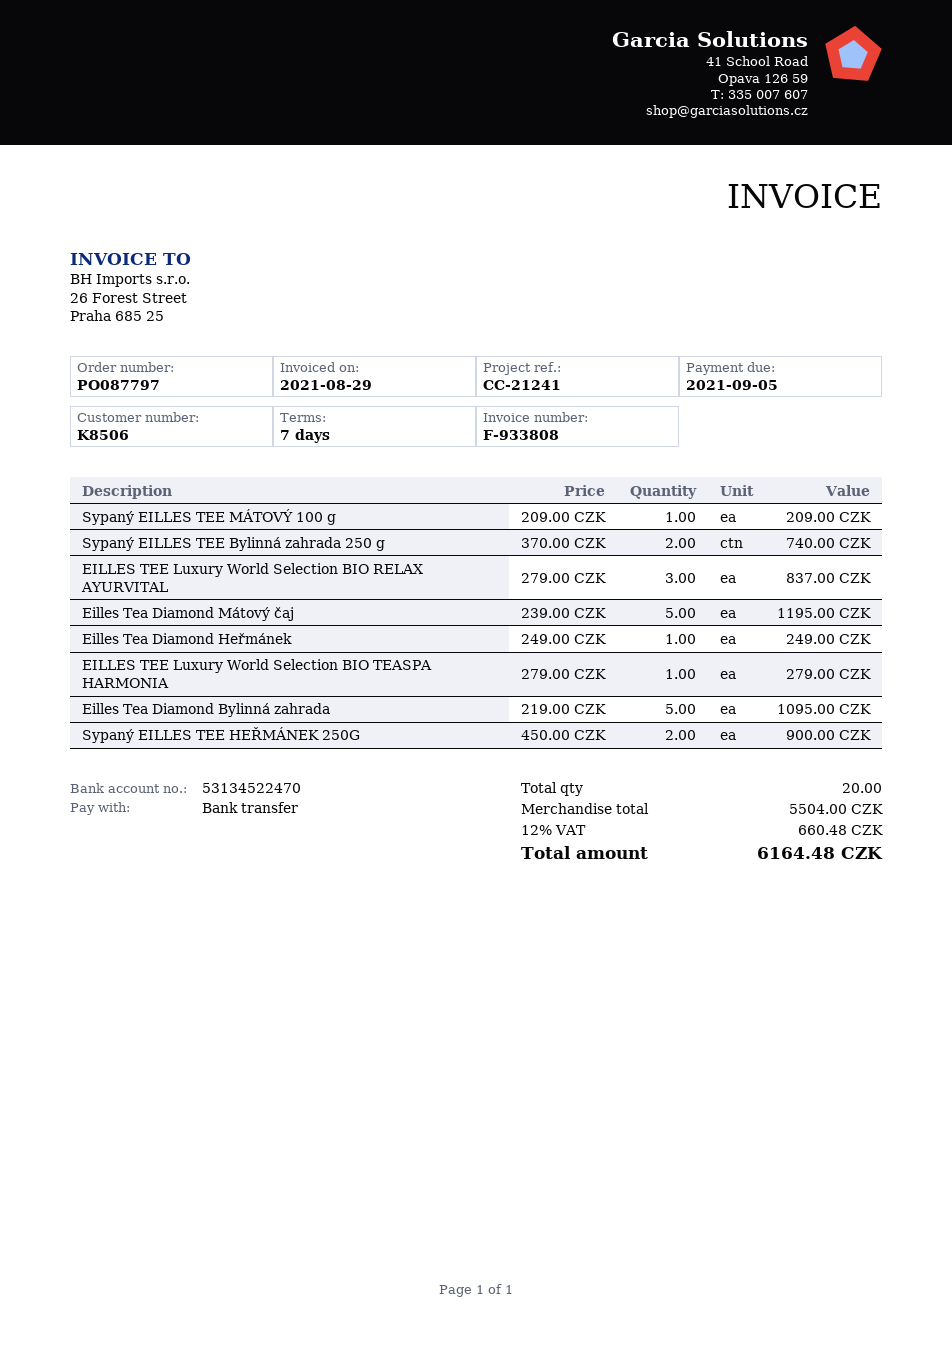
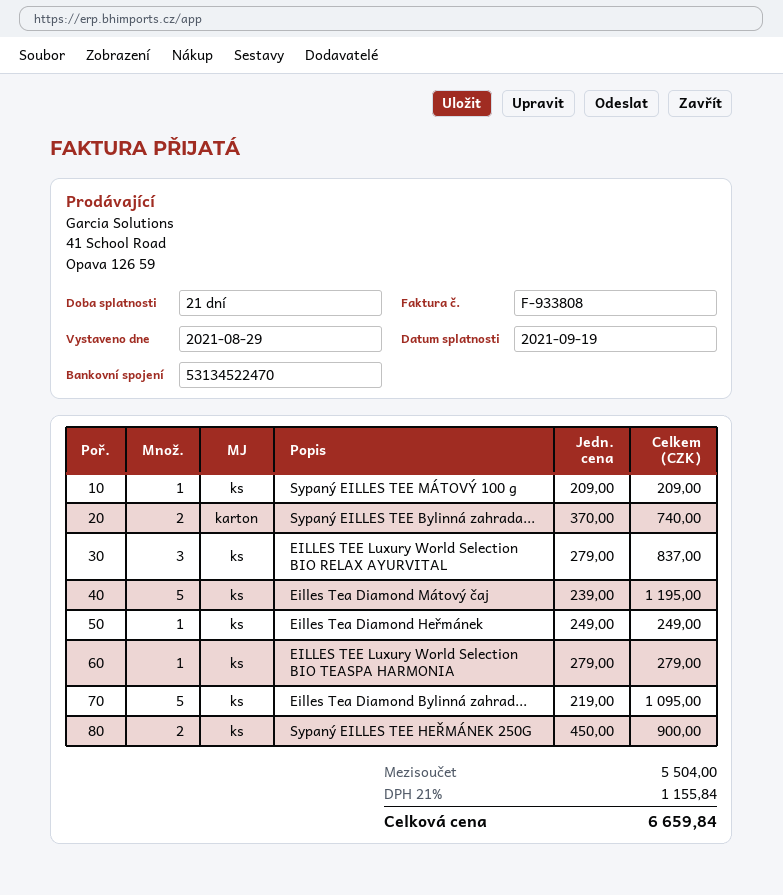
payment terms: 7 days -> 21 days
due date: 2021-09-05 -> 2021-09-19
tax: 12% = 660.48 -> 21% = 1155.84
total: 6164.48 -> 6659.84

